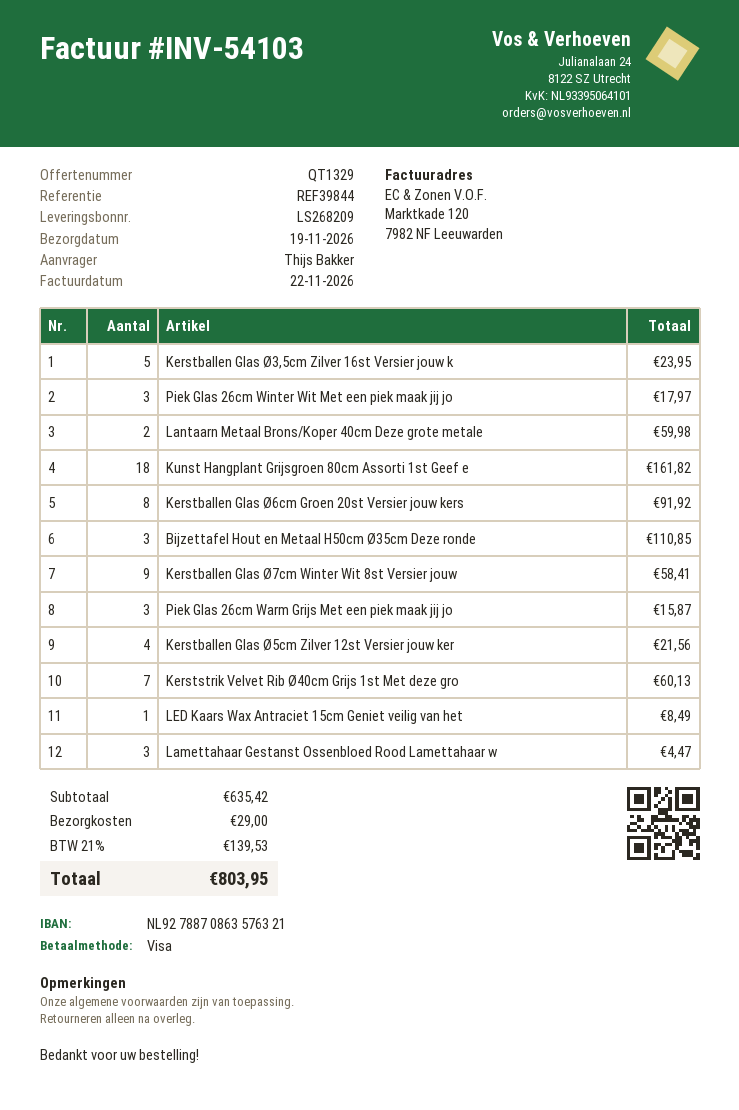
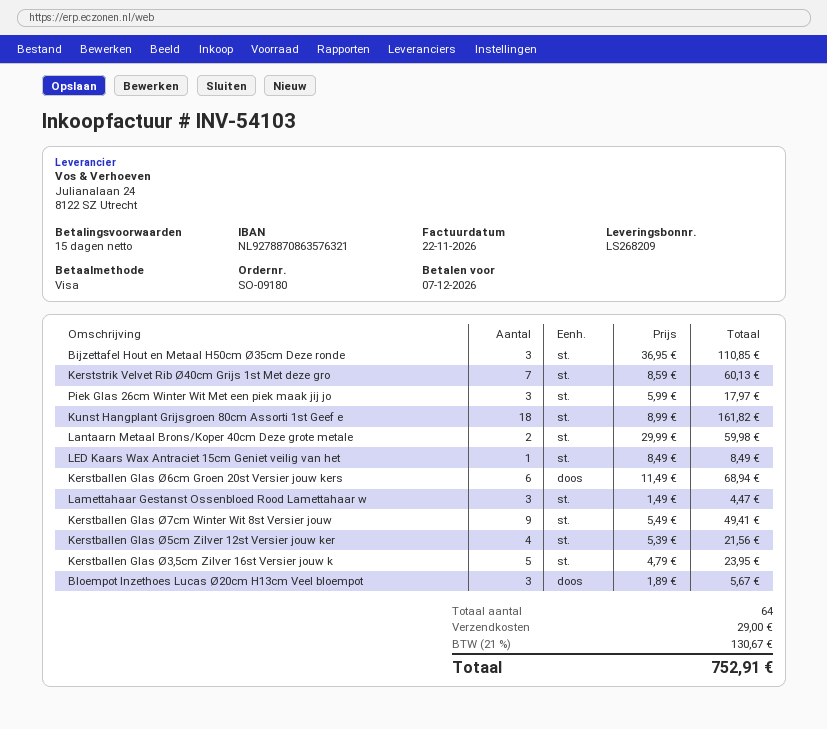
Kerstballen Glas Ø6cm Groen 20st Versier jouw kers: 8 for 91.92 -> 6 for 68.94
Kerstballen Glas Ø7cm Winter Wit 8st Versier jouw: 9 for 58.41 -> 9 for 49.41
Piek Glas 26cm Warm Grijs Met een piek maak jij jo: 3 for 15.87 -> none
Bloempot Inzethoes Lucas Ø20cm H13cm Veel bloempot: none -> 3 for 5.67
tax: 21% = 139.53 -> 21% = 130.67
total: 803.95 -> 752.91

